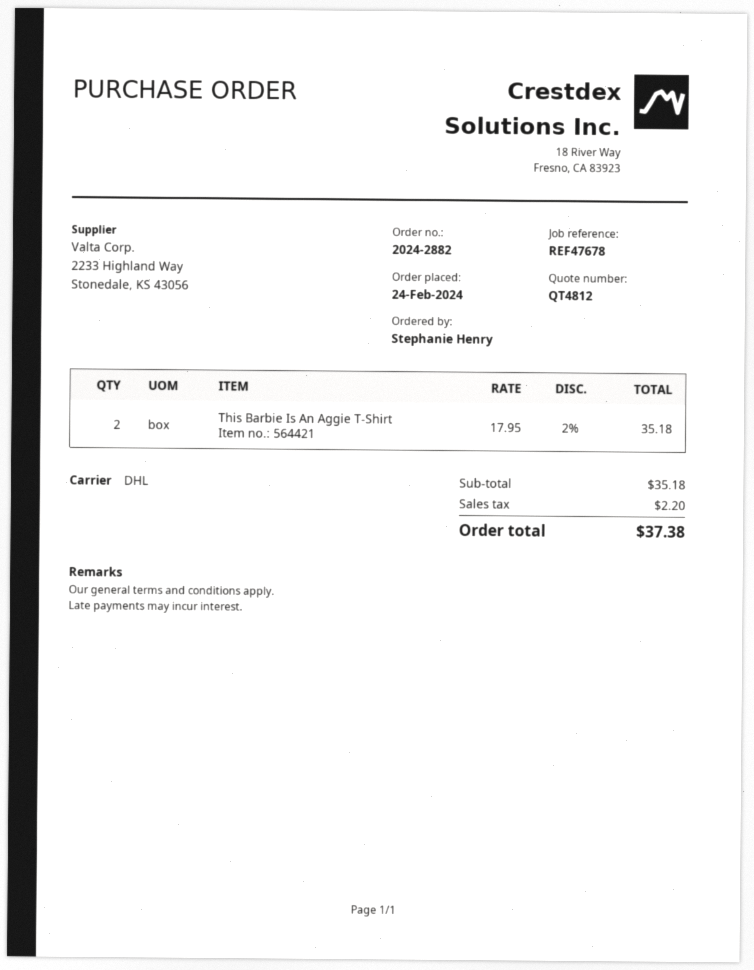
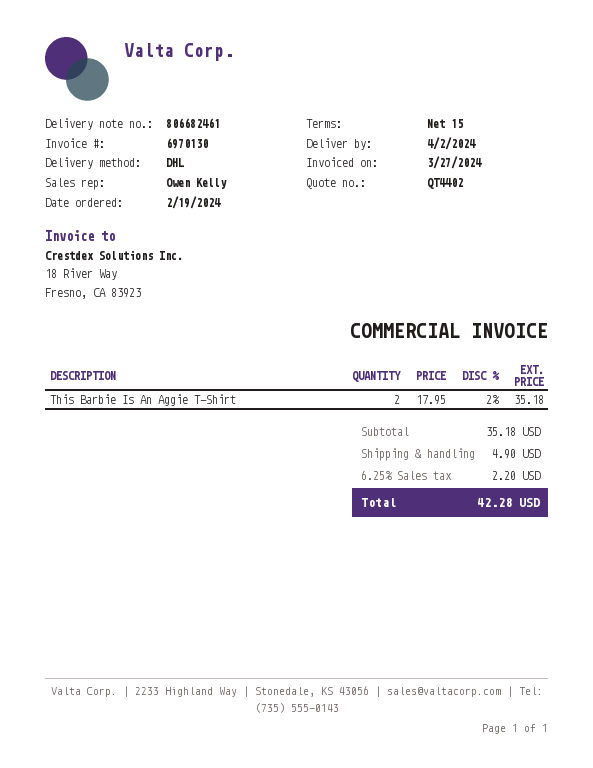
quote number: QT4812 -> QT4402
order date: 2024-02-24 -> 2024-02-19
shipping: none -> 4.90
total: 37.38 -> 42.28

